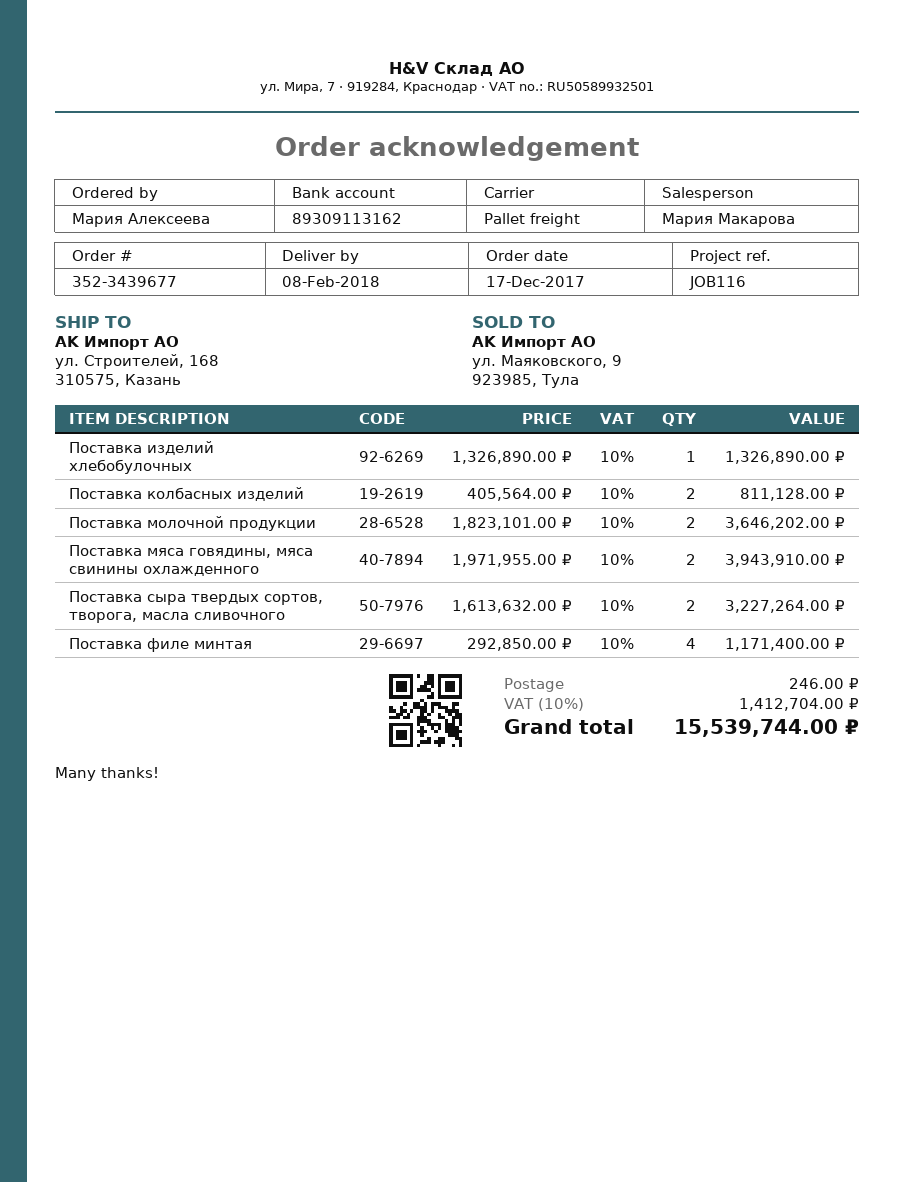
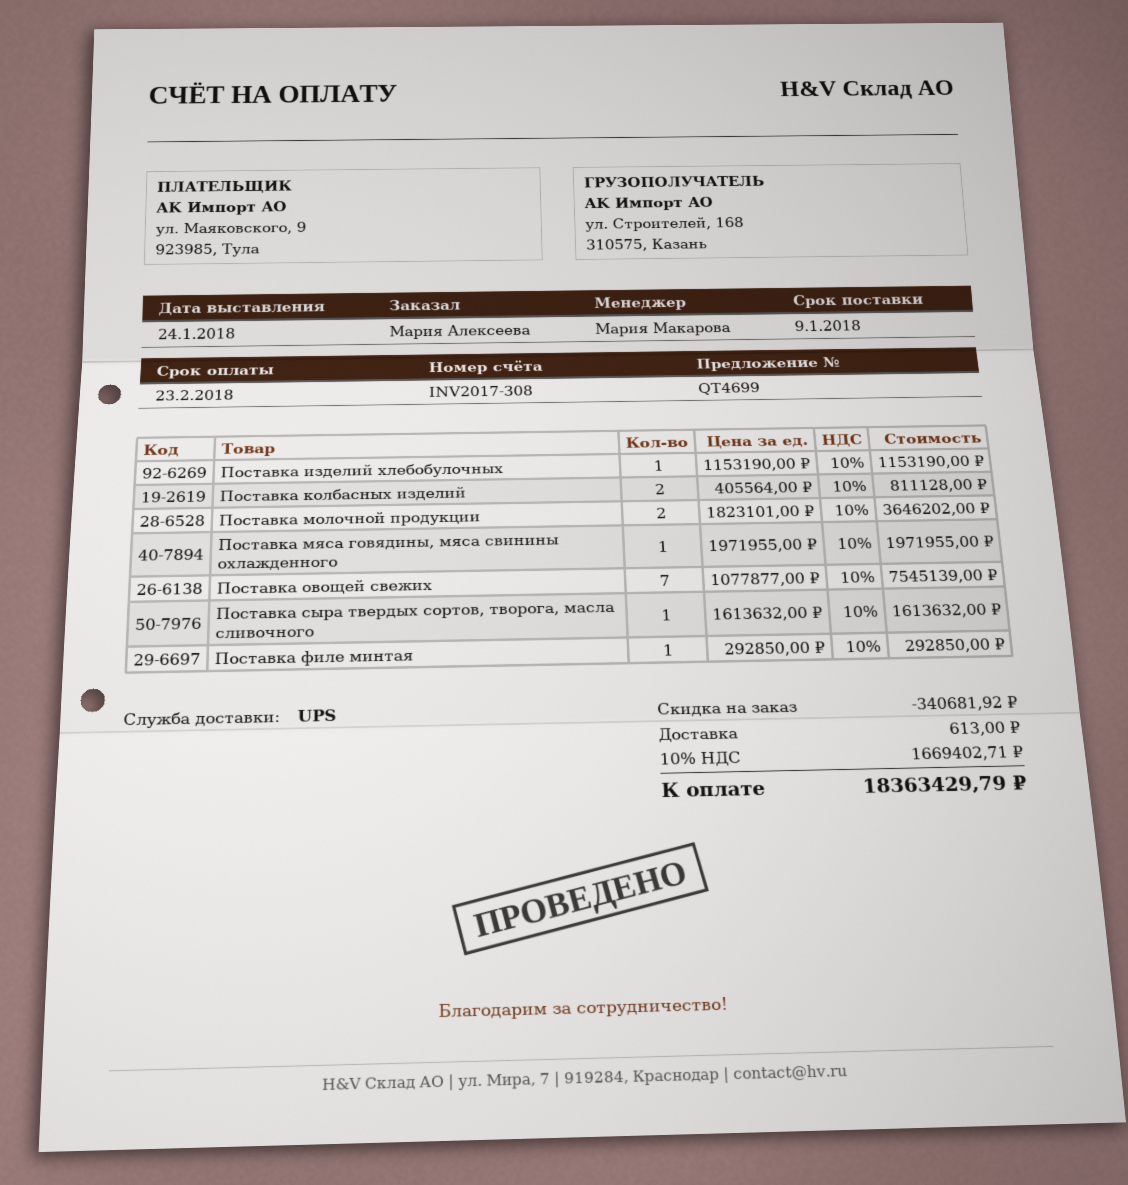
delivery date: 2018-02-08 -> 2018-01-09
shipping method: pallet freight -> UPS
Поставка изделий хлебобулочных: 1 x 1326890.00 = 1326890.00 -> 1 x 1153190.00 = 1153190.00
Поставка мяса говядины, мяса свинины охлажденного: 2 x 1971955.00 = 3943910.00 -> 1 x 1971955.00 = 1971955.00
Поставка сыра твердых сортов, творога, масла сливочного: 2 x 1613632.00 = 3227264.00 -> 1 x 1613632.00 = 1613632.00
Поставка филе минтая: 4 x 292850.00 = 1171400.00 -> 1 x 292850.00 = 292850.00
Поставка овощей свежих: none -> 7 x 1077877.00 = 7545139.00
discount: none -> 340681.92
shipping: 246.00 -> 613.00
tax: 10% = 1412704.00 -> 10% = 1669402.71
total: 15539744.00 -> 18363429.79

